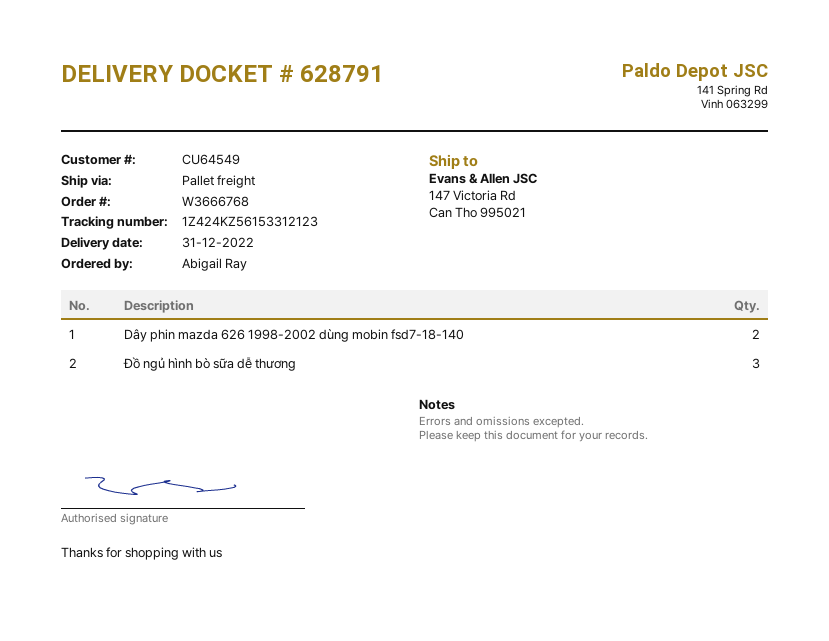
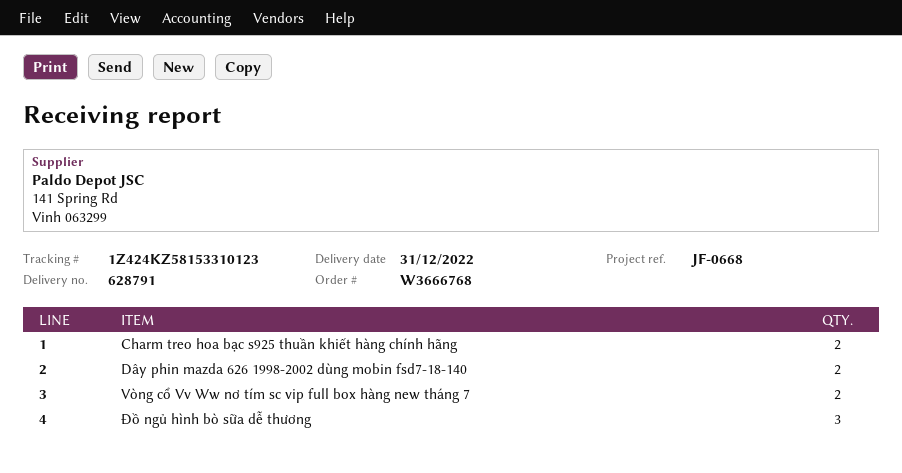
tracking number: 1Z424KZ56153312123 -> 1Z424KZ58153310123
Charm treo hoa bạc s925 thuần khiết hàng chính hãng: none -> 2
Vòng cổ Vv Ww nơ tím sc vip full box hàng new tháng 7: none -> 2

